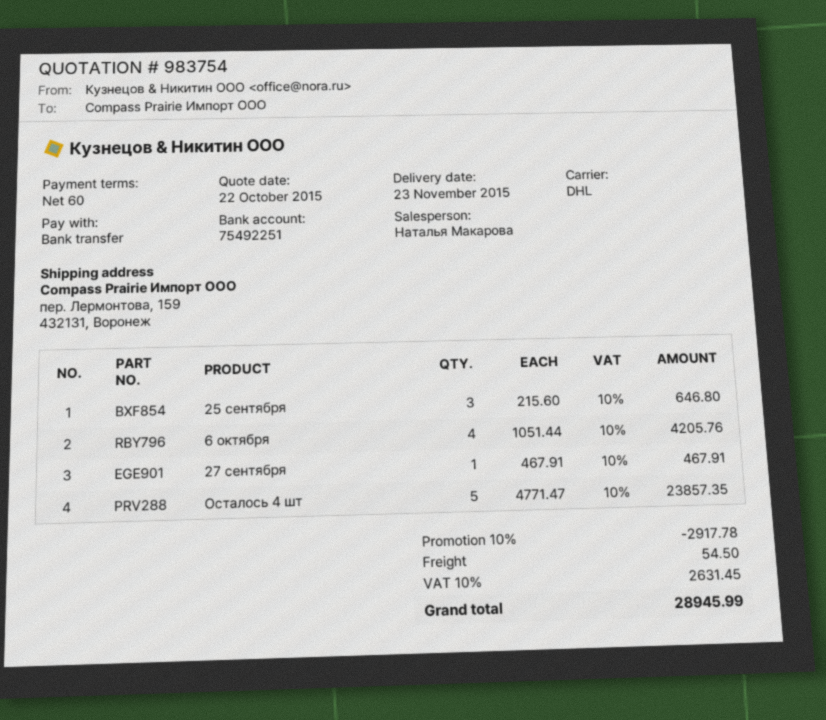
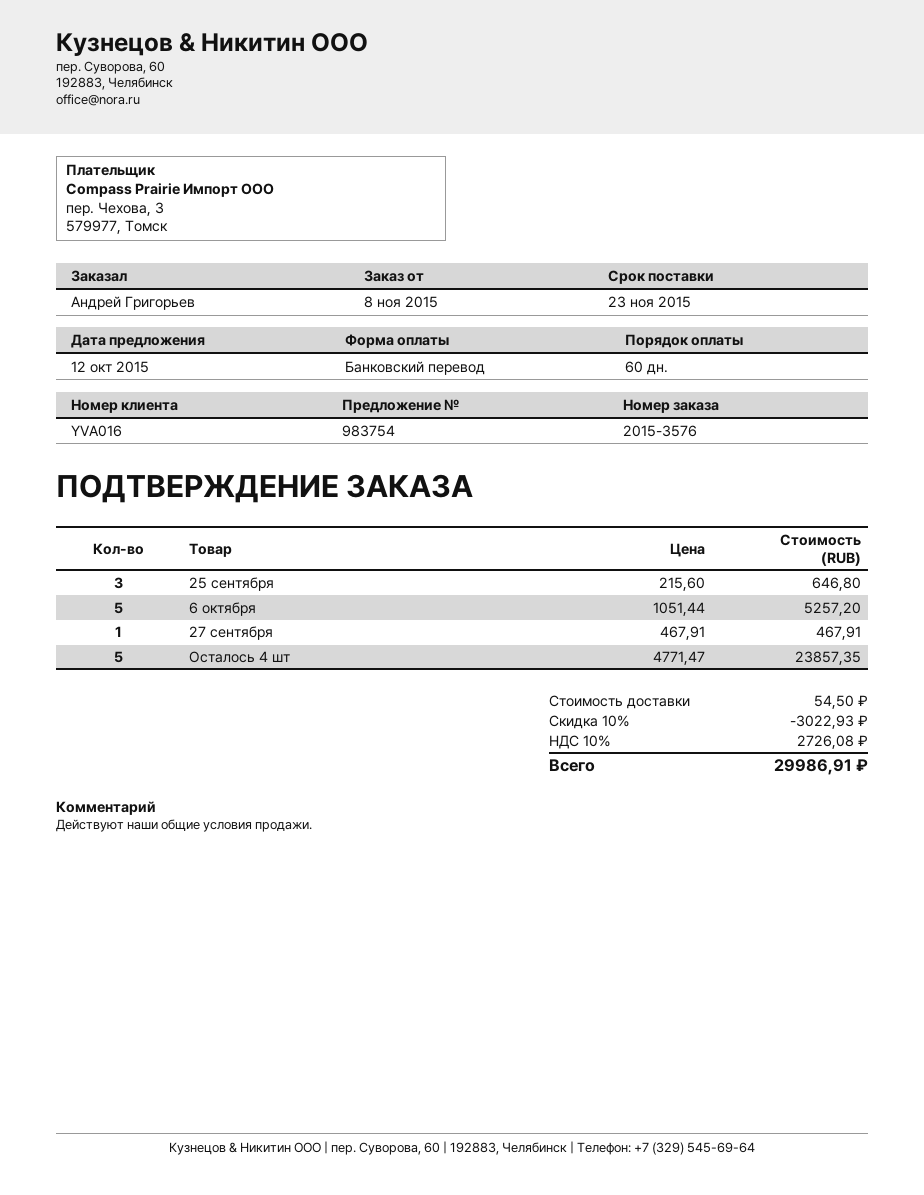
quote date: 2015-10-22 -> 2015-10-12
6 октября: 4 x 1051.44 = 4205.76 -> 5 x 1051.44 = 5257.20
discount: 10% = 2917.78 -> 10% = 3022.93
tax: 10% = 2631.45 -> 10% = 2726.08
total: 28945.99 -> 29986.91

